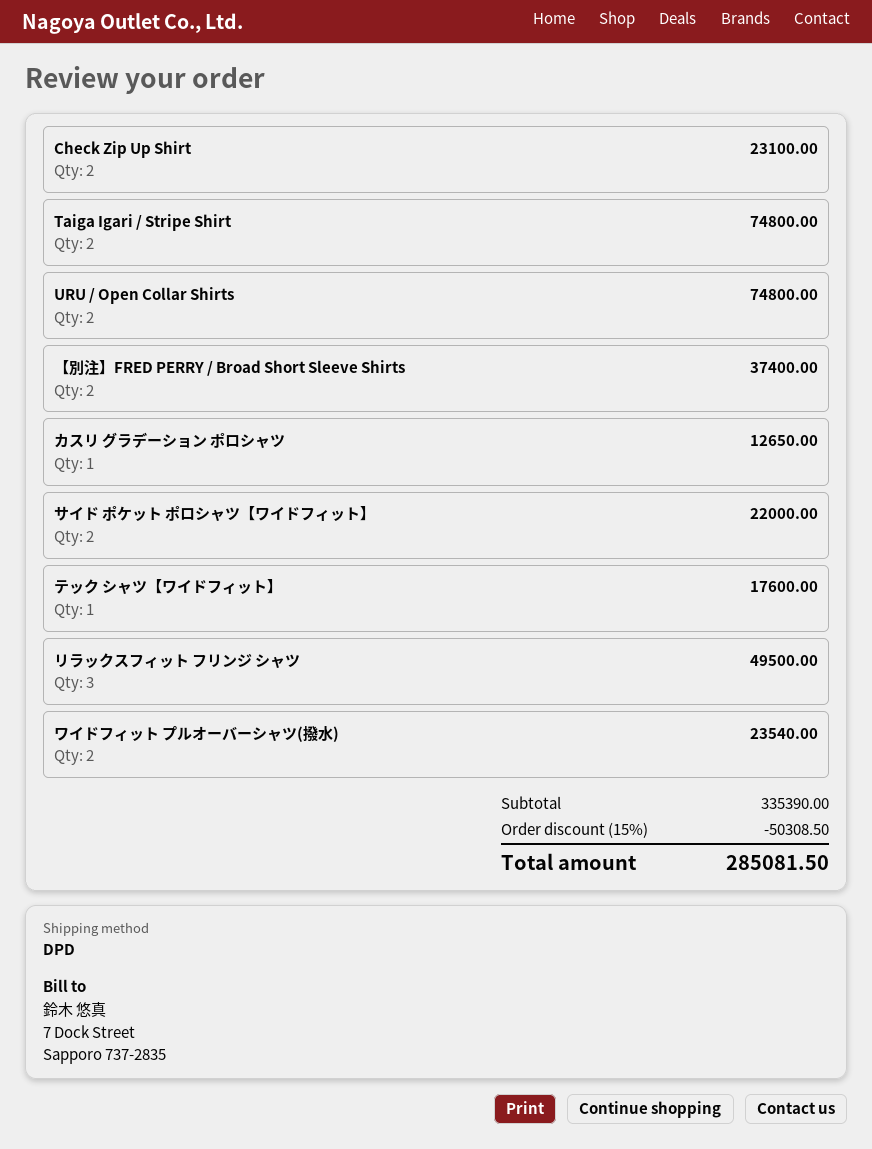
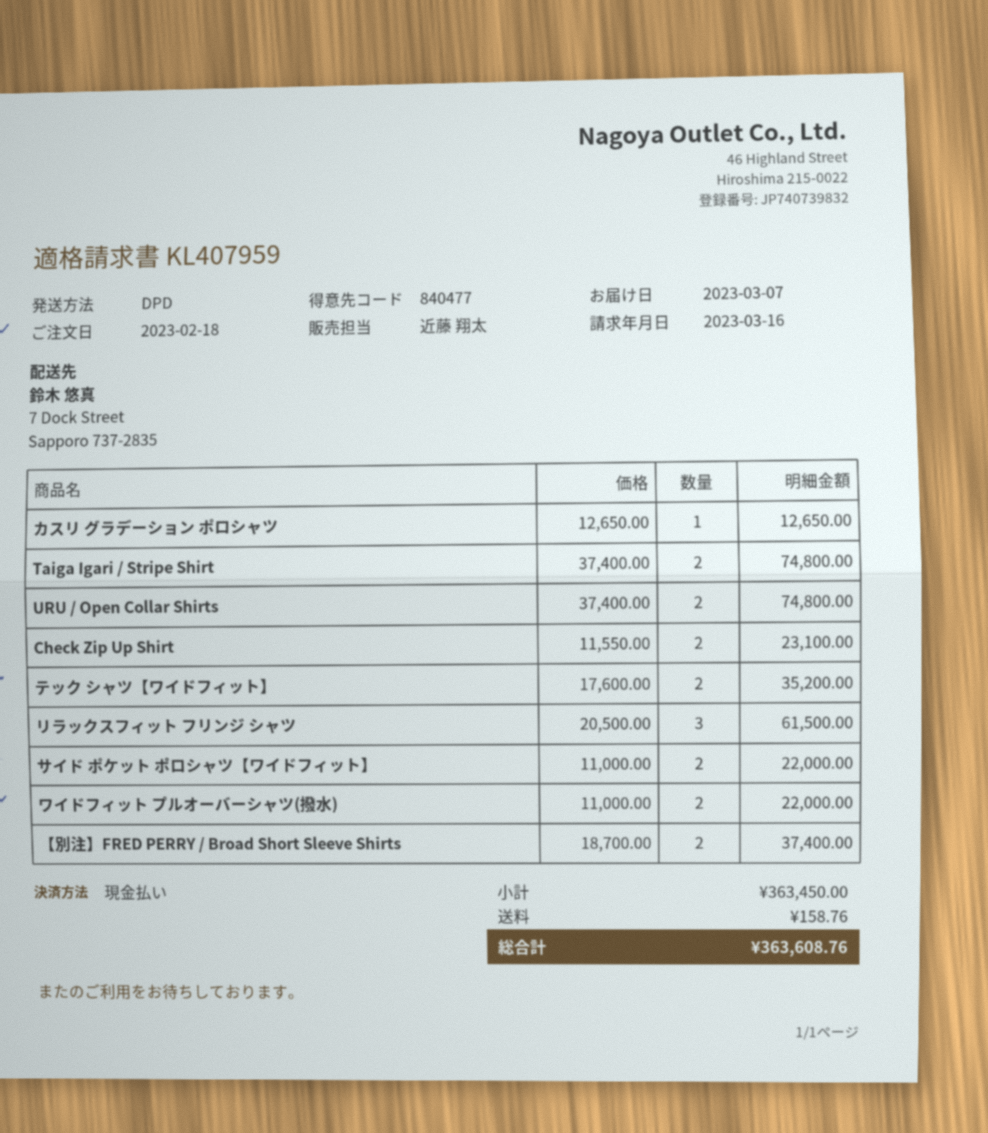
テック シャツ【ワイドフィット】: 1 for 17600.00 -> 2 for 35200.00
リラックスフィット フリンジ シャツ: 3 for 49500.00 -> 3 for 61500.00
ワイドフィット プルオーバーシャツ(撥水): 2 for 23540.00 -> 2 for 22000.00
subtotal: 335390.00 -> 363450.00
discount: 15% = 50308.50 -> none
shipping: none -> 158.76
total: 285081.50 -> 363608.76

